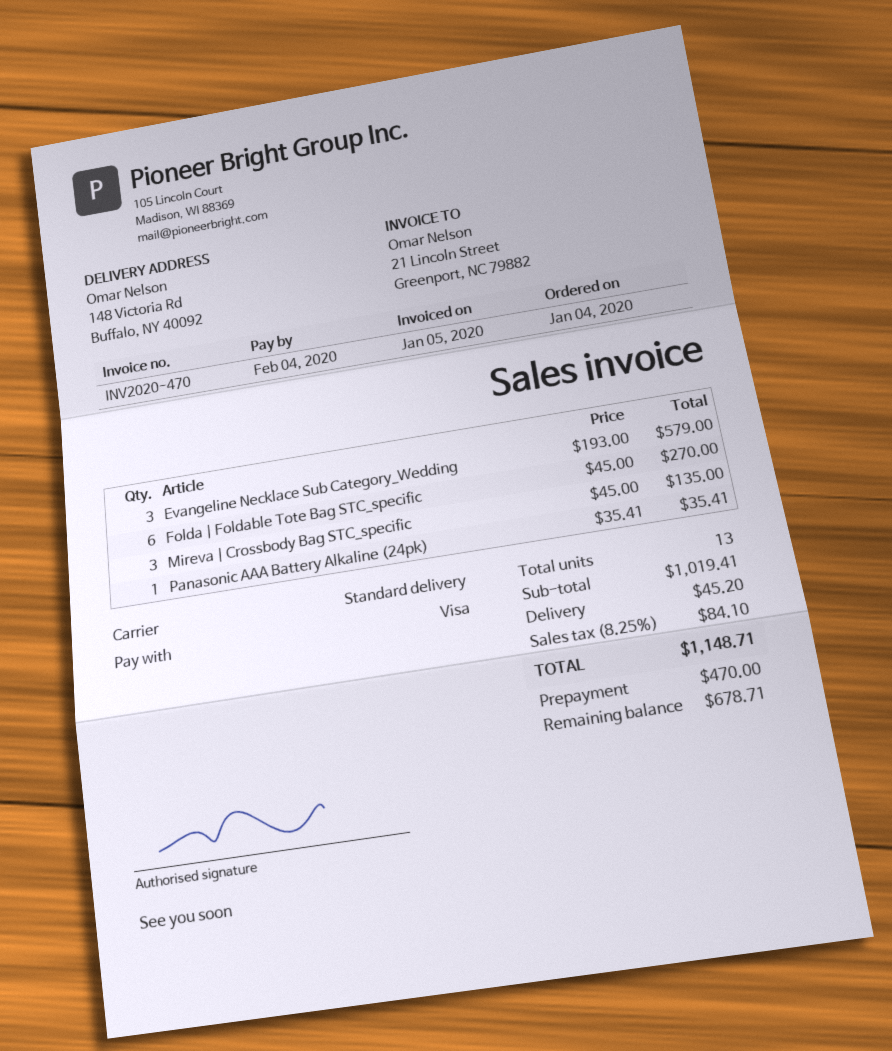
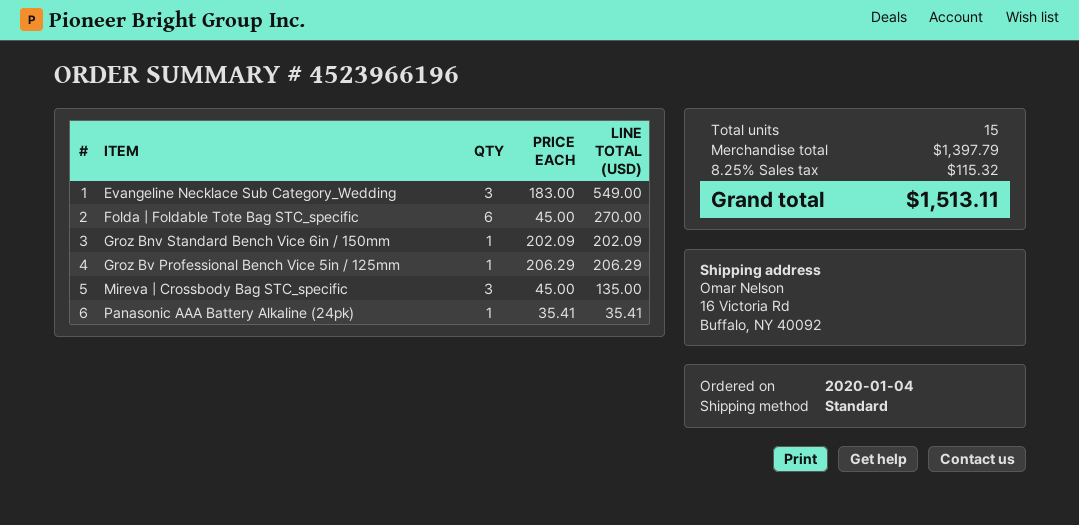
ship to: 148 Victoria Rd, Buffalo, NY 40092 -> 16 Victoria Rd, Buffalo, NY 40092
Evangeline Necklace Sub Category_Wedding: 3 x 193.00 = 579.00 -> 3 x 183.00 = 549.00
Groz Bnv Standard Bench Vice 6in / 150mm: none -> 1 x 202.09 = 202.09
Groz Bv Professional Bench Vice 5in / 125mm: none -> 1 x 206.29 = 206.29
total quantity: 13 -> 15
subtotal: 1019.41 -> 1397.79
shipping: 45.20 -> none
tax: 8.25% = 84.10 -> 8.25% = 115.32
total: 1148.71 -> 1513.11

